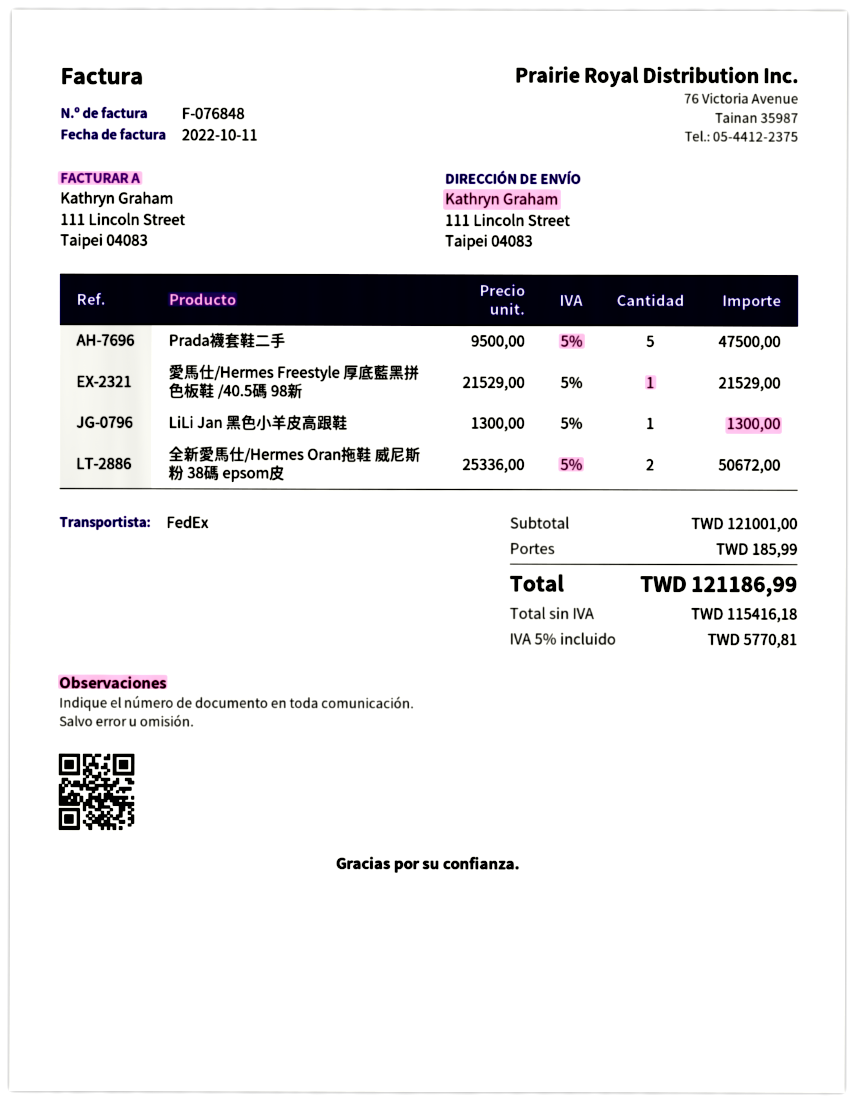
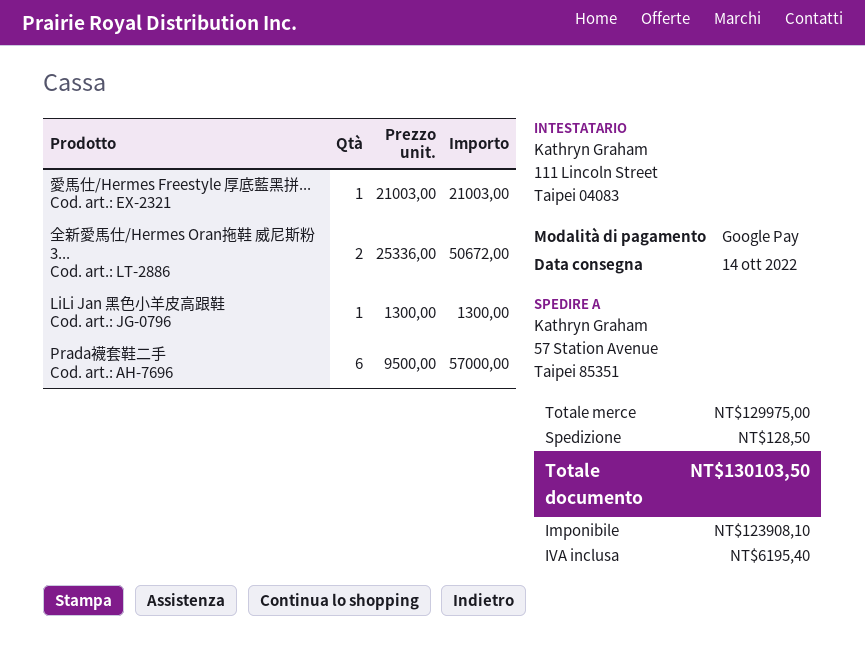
ship to: 111 Lincoln Street, Taipei 04083 -> 57 Station Avenue, Taipei 85351
Prada襪套鞋二手: 5 x 9500.00 = 47500.00 -> 6 x 9500.00 = 57000.00
愛馬仕/Hermes Freestyle 厚底藍黑拼色板鞋 /40.5碼 98新: 1 x 21529.00 = 21529.00 -> 1 x 21003.00 = 21003.00
subtotal: 121001.00 -> 129975.00
shipping: 185.99 -> 128.50
net: 115416.18 -> 123908.10
tax: 5770.81 -> 6195.40
total: 121186.99 -> 130103.50

